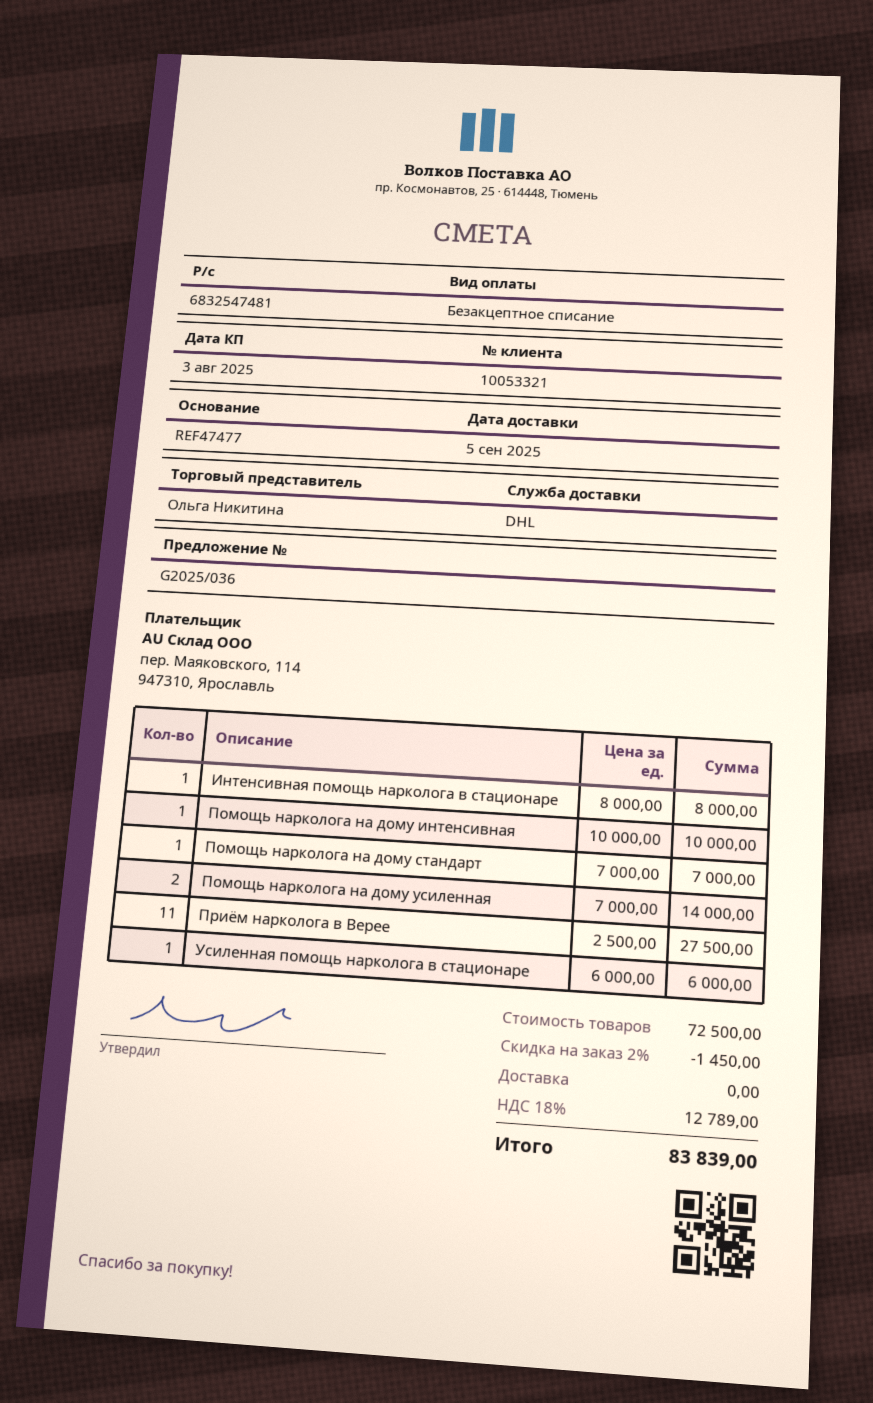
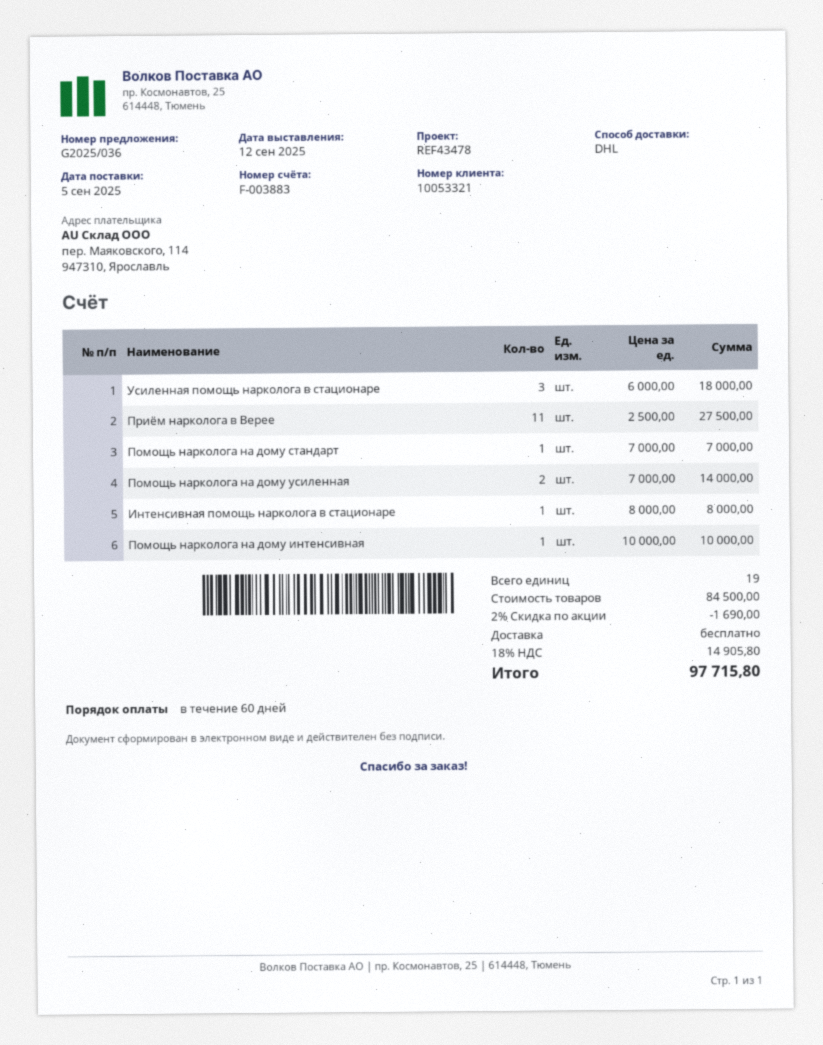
reference: REF47477 -> REF43478
Усиленная помощь нарколога в стационаре: 1 x 6000.00 = 6000.00 -> 3 x 6000.00 = 18000.00
subtotal: 72500.00 -> 84500.00
discount: 2% = 1450.00 -> 2% = 1690.00
tax: 18% = 12789.00 -> 18% = 14905.80
total: 83839.00 -> 97715.80

